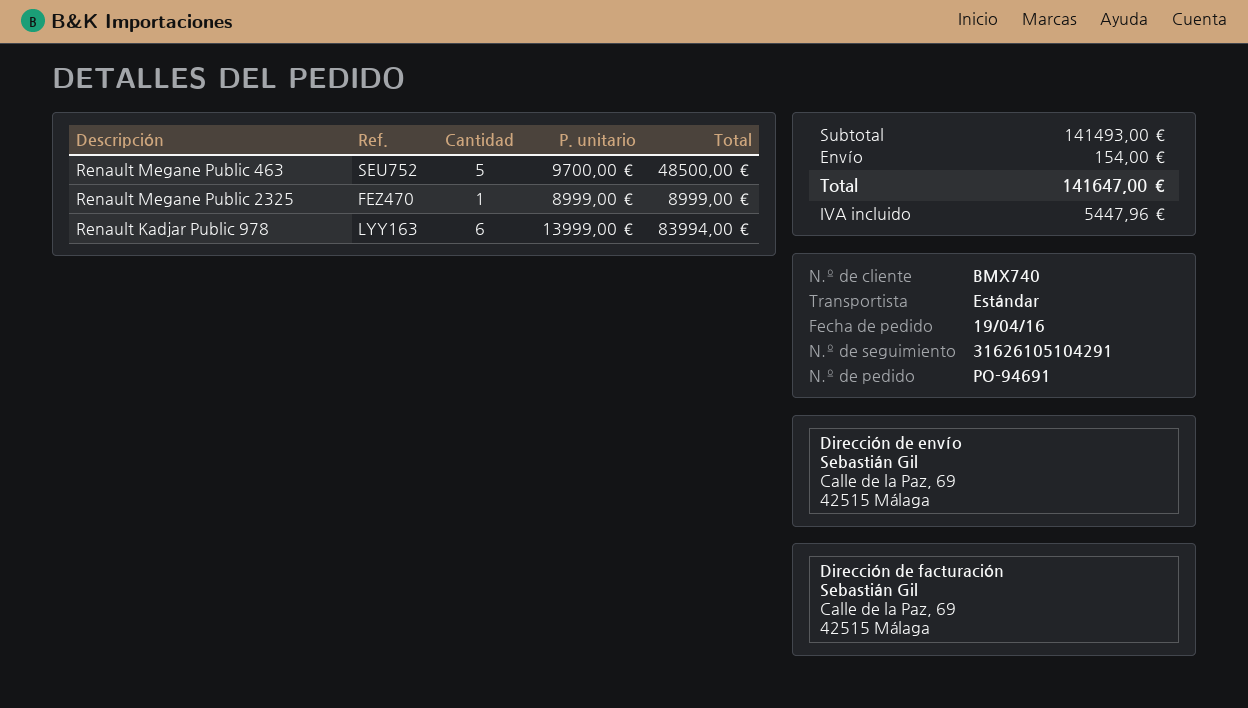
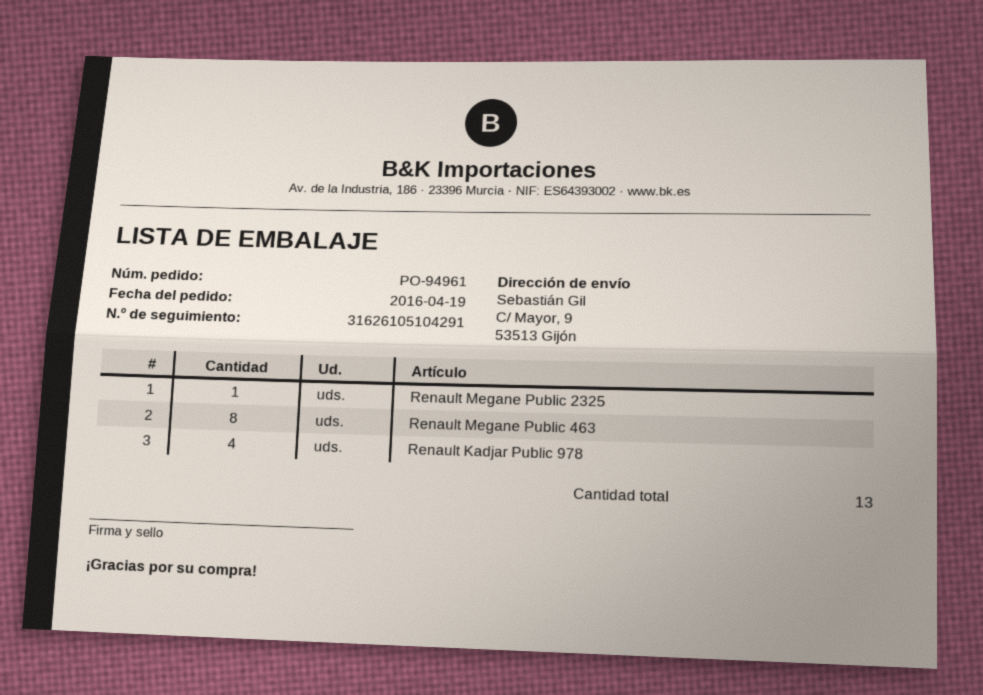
order number: PO-94691 -> PO-94961
ship to: Calle de la Paz, 69, 42515 Málaga -> C/ Mayor, 9, 53513 Gijón
Renault Megane Public 463: 5 -> 8
Renault Kadjar Public 978: 6 -> 4

